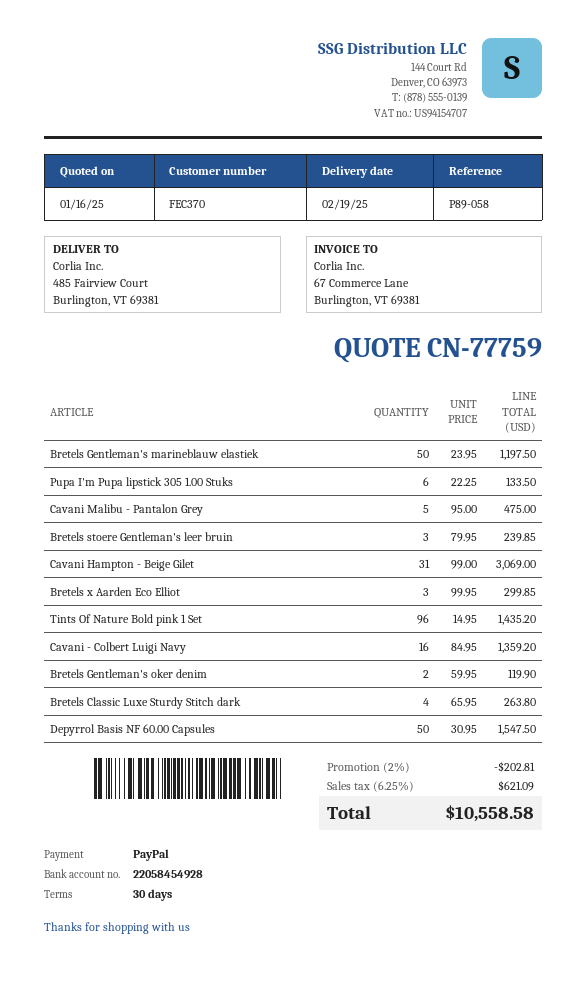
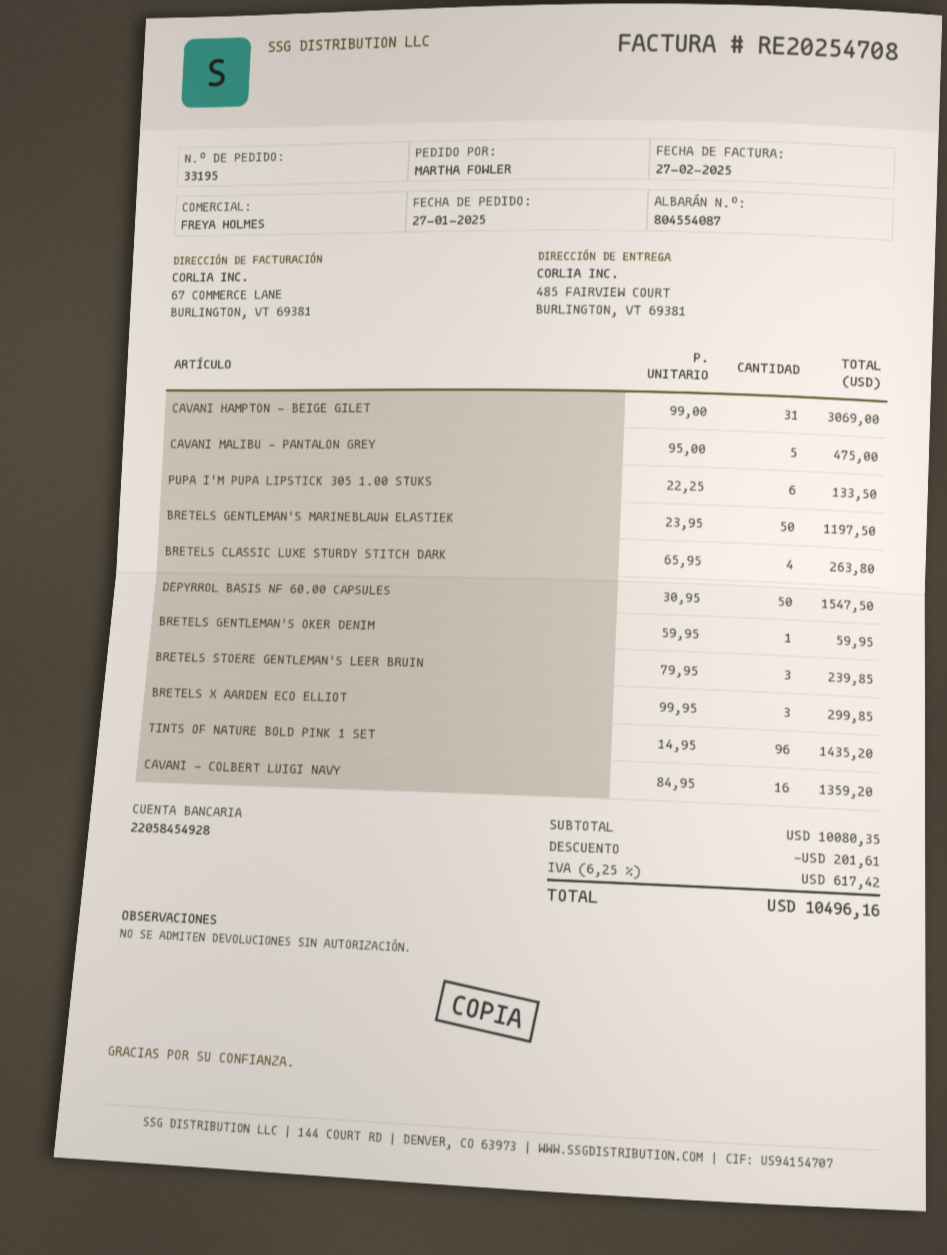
Bretels Gentleman's oker denim: 2 x 59.95 = 119.90 -> 1 x 59.95 = 59.95
discount: 202.81 -> 201.61
tax: 6.25% = 621.09 -> 6.25% = 617.42
total: 10558.58 -> 10496.16

